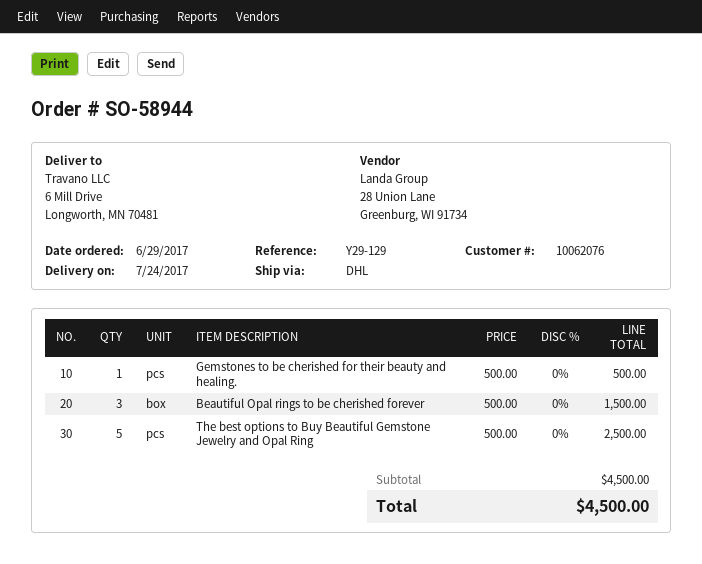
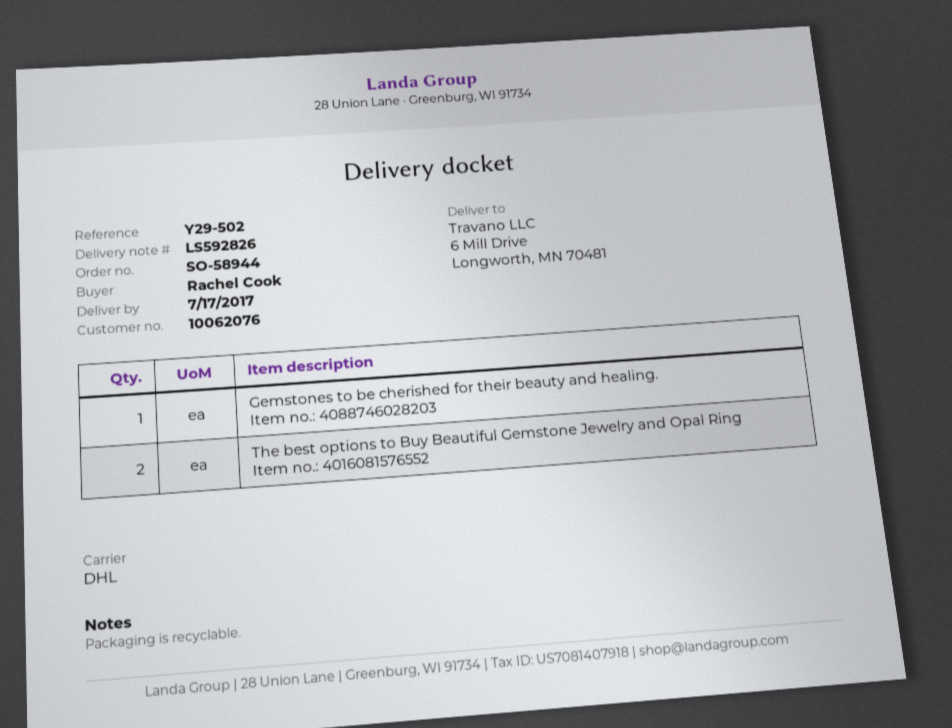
delivery date: 2017-07-24 -> 2017-07-17
reference: Y29-129 -> Y29-502
Beautiful Opal rings to be cherished forever: 3 -> none
The best options to Buy Beautiful Gemstone Jewelry and Opal Ring: 5 -> 2

